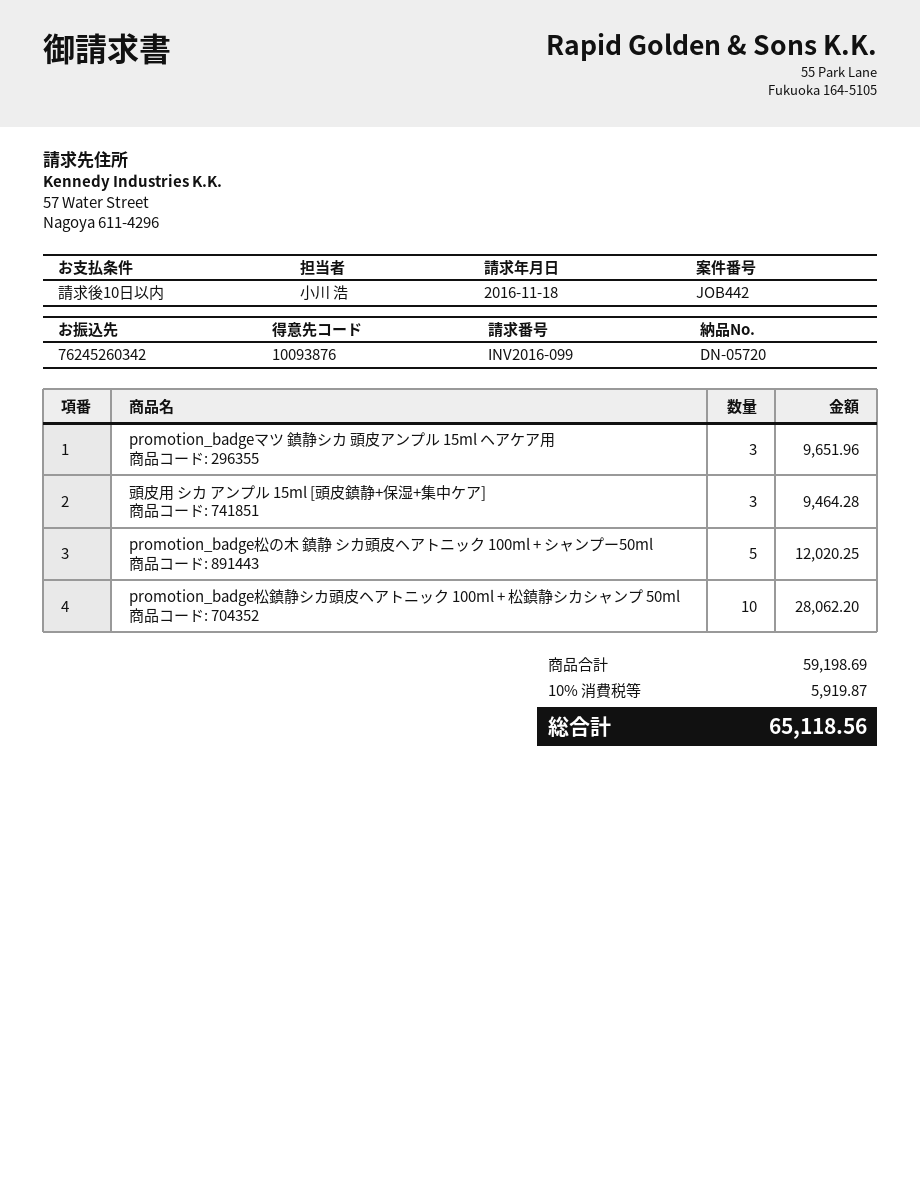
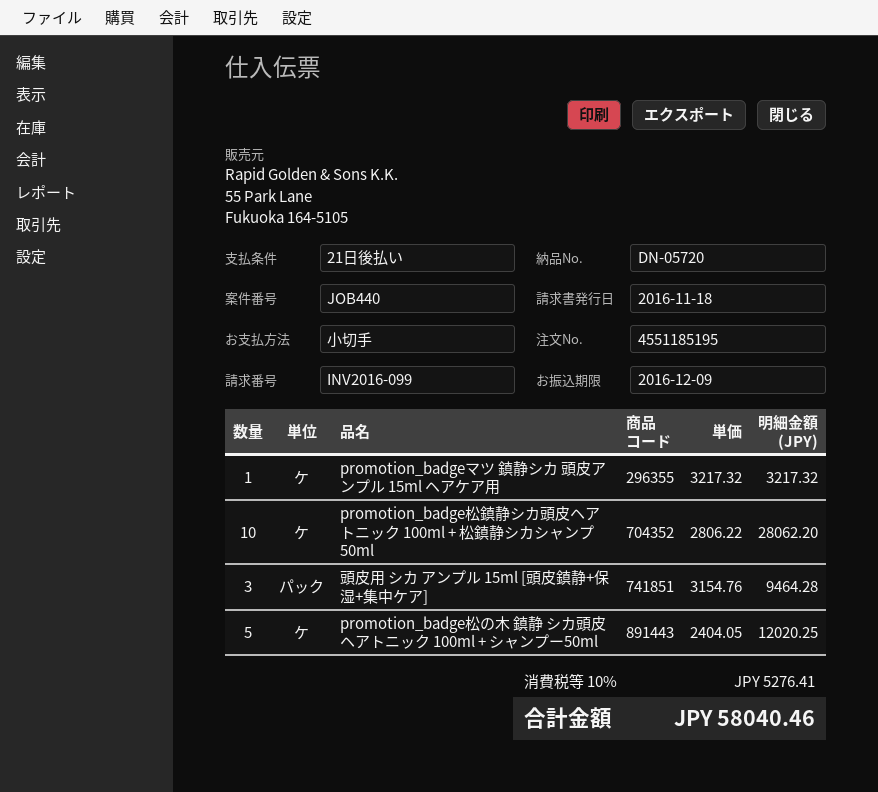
payment terms: 10 days -> 21 days
reference: JOB442 -> JOB440
promotion_badgeマツ 鎮静シカ 頭皮アンプル 15ml ヘアケア用: 3 for 9651.96 -> 1 for 3217.32
tax: 10% = 5919.87 -> 10% = 5276.41
total: 65118.56 -> 58040.46

